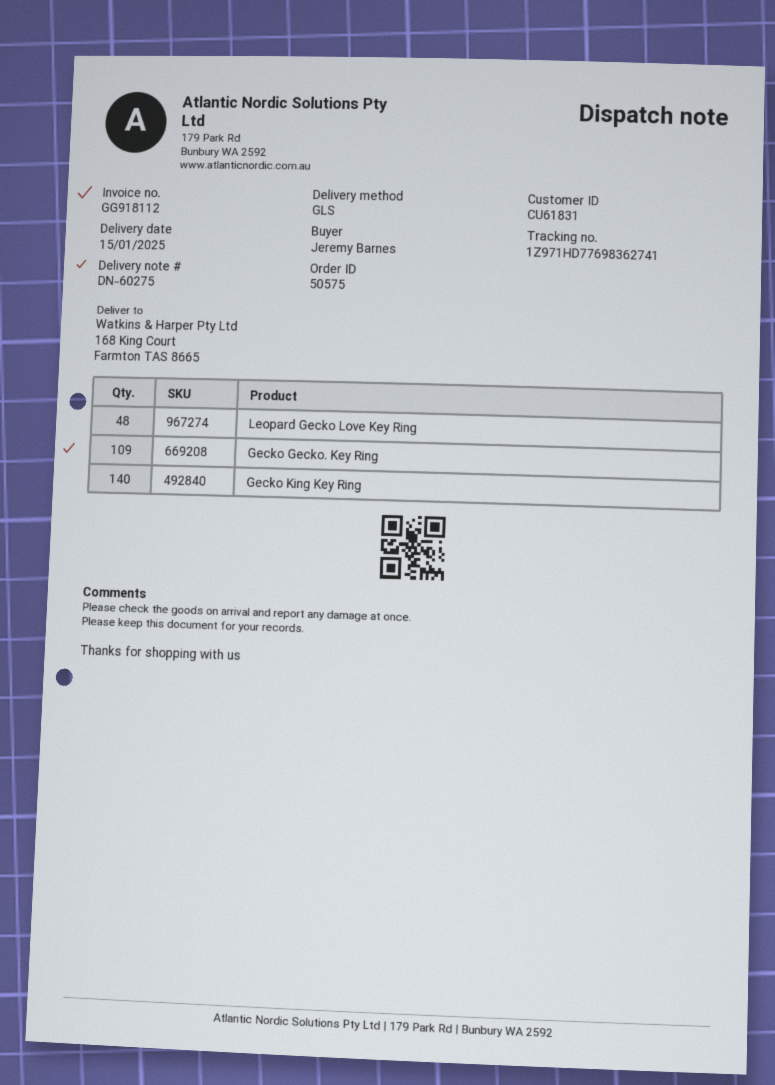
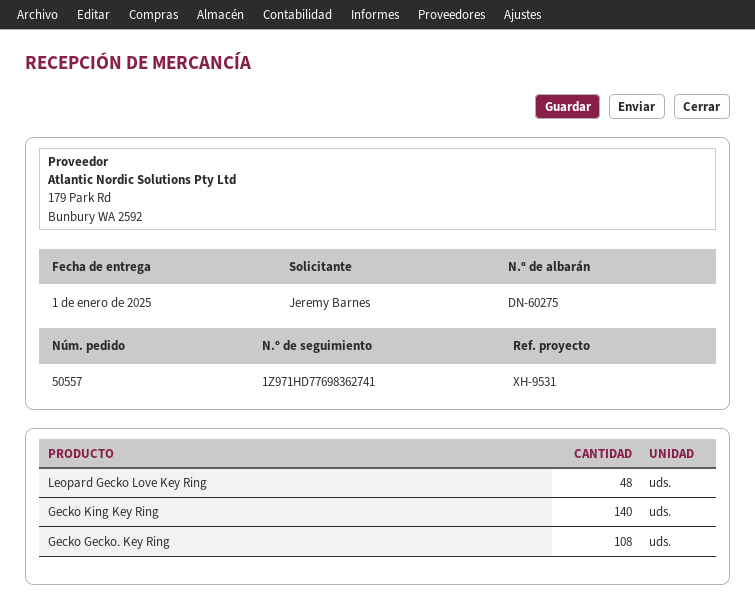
order number: 50575 -> 50557
delivery date: 2025-01-15 -> 2025-01-01
Gecko Gecko. Key Ring: 109 -> 108

